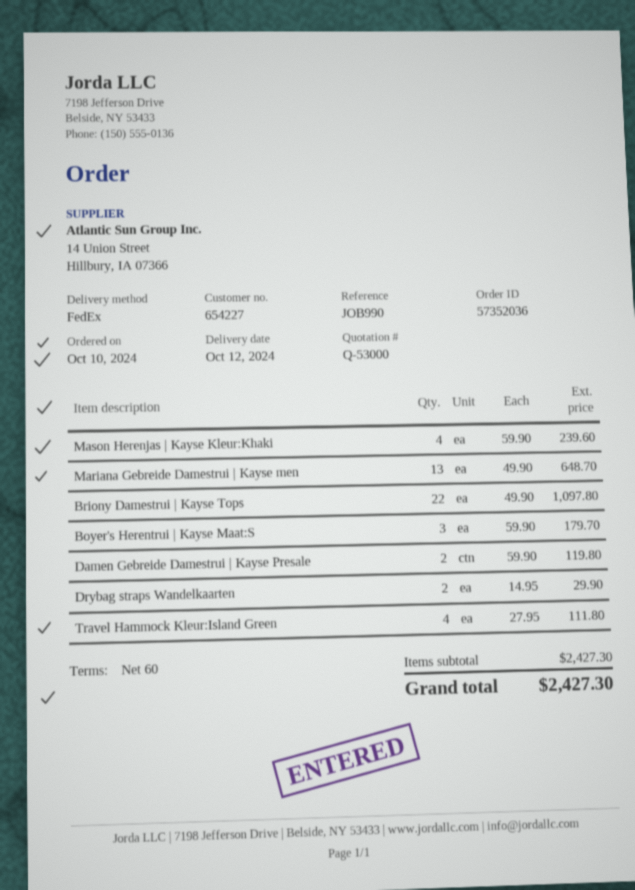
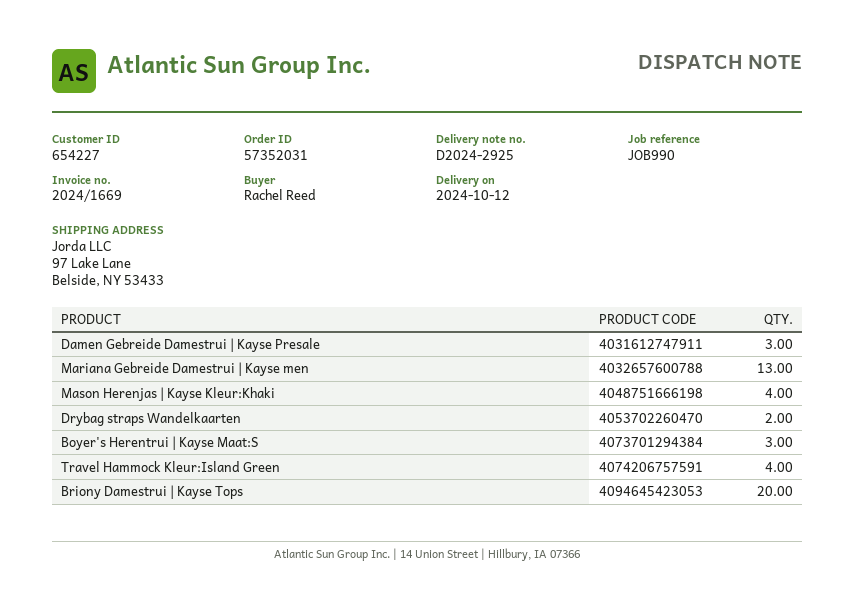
order number: 57352036 -> 57352031
Briony Damestrui | Kayse Tops: 22 -> 20
Damen Gebreide Damestrui | Kayse Presale: 2 -> 3

